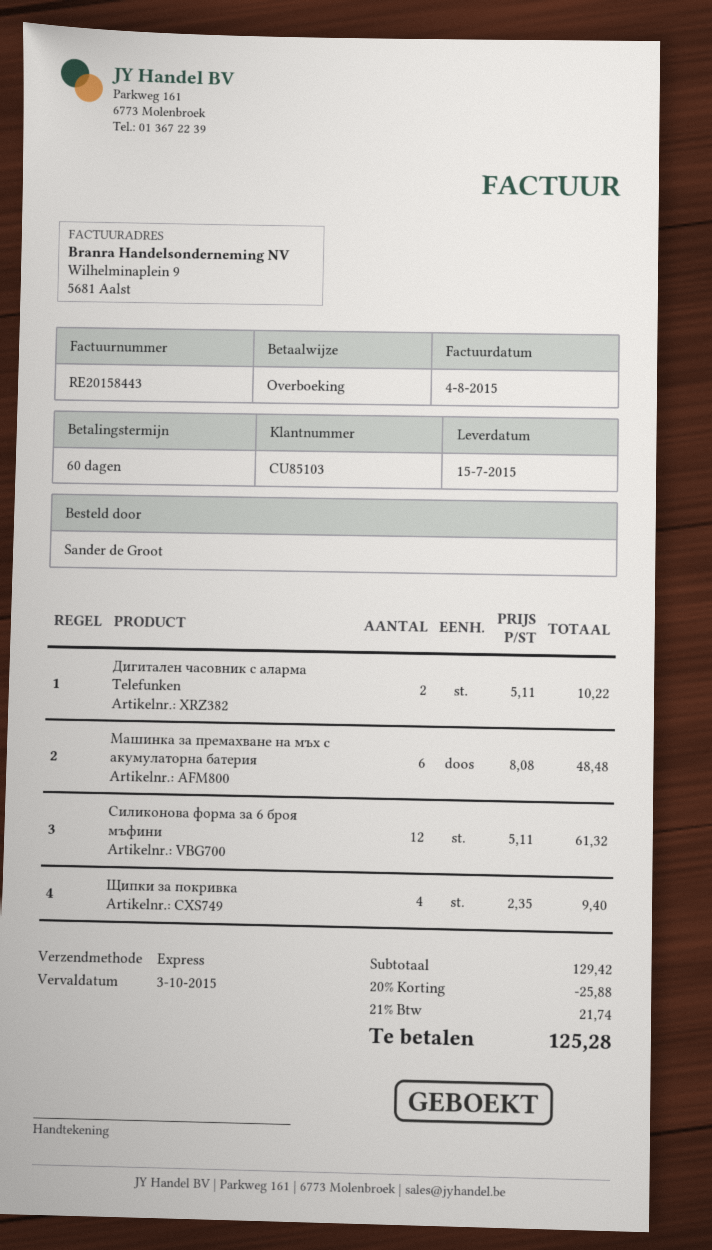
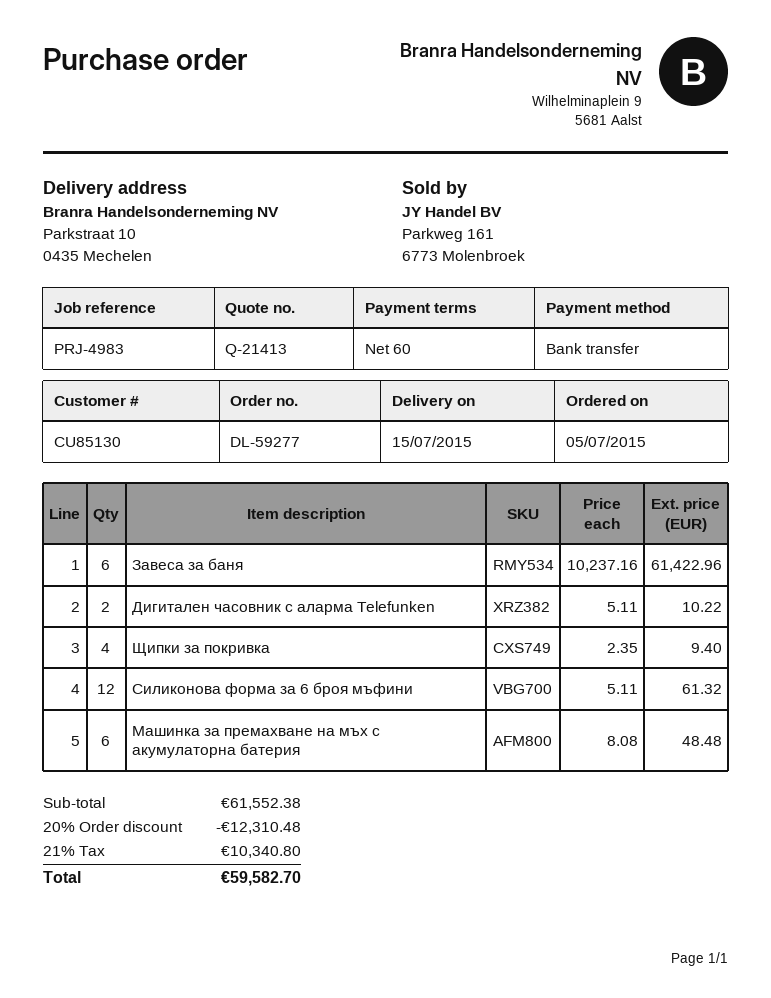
customer number: CU85103 -> CU85130
Завеса за баня: none -> 6 x 10237.16 = 61422.96
subtotal: 129.42 -> 61552.38
discount: 20% = 25.88 -> 20% = 12310.48
tax: 21% = 21.74 -> 21% = 10340.80
total: 125.28 -> 59582.70

